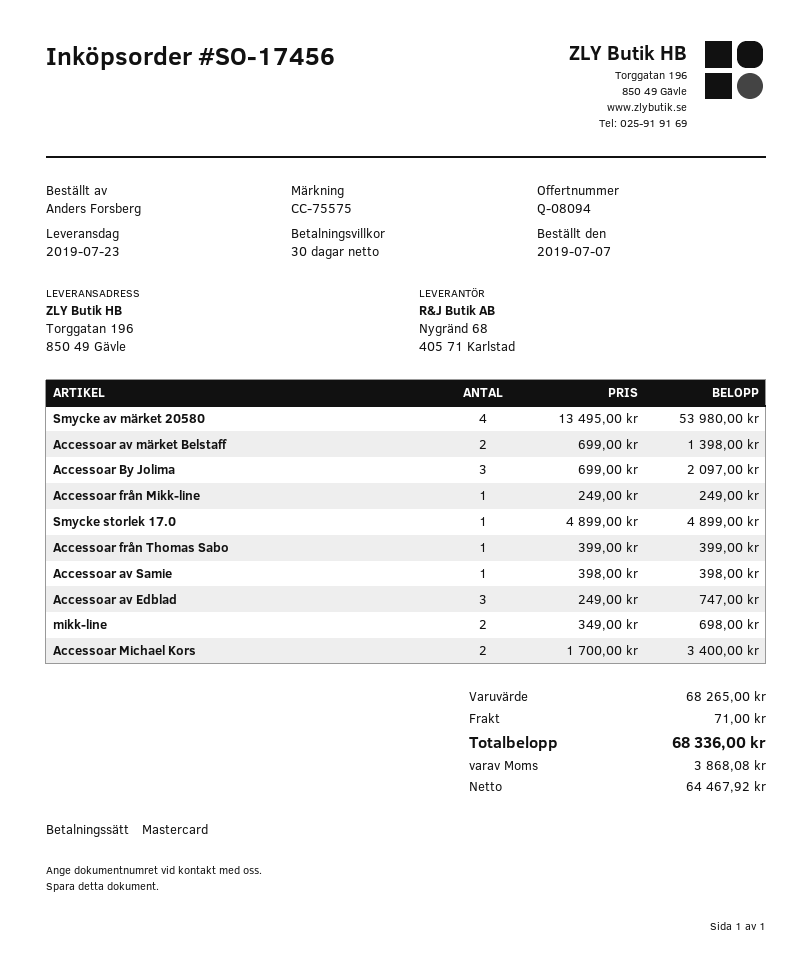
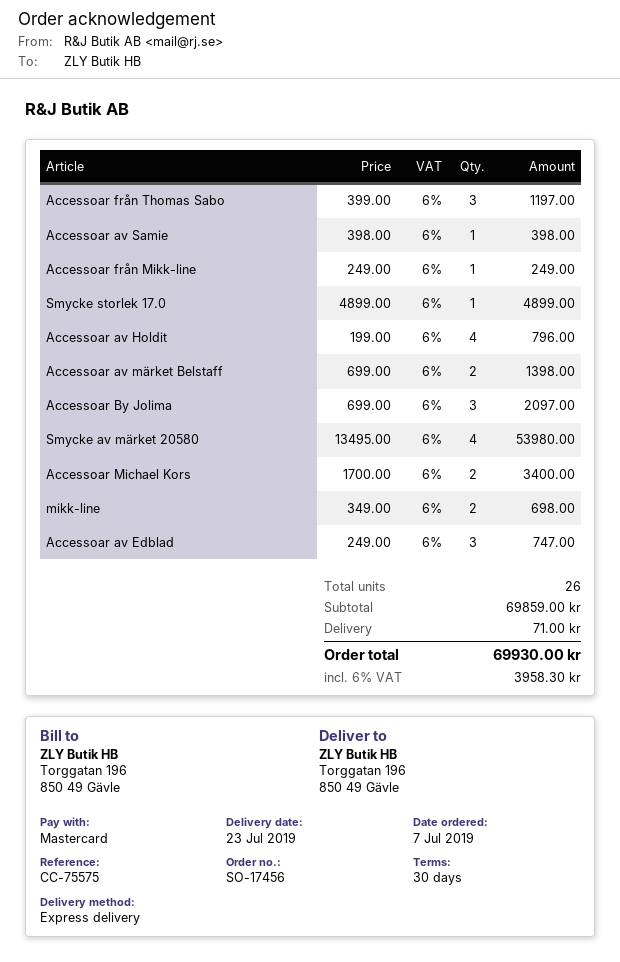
Accessoar från Thomas Sabo: 1 x 399.00 = 399.00 -> 3 x 399.00 = 1197.00
Accessoar av Holdit: none -> 4 x 199.00 = 796.00
subtotal: 68265.00 -> 69859.00
tax: 3868.08 -> 3958.30
total: 68336.00 -> 69930.00

